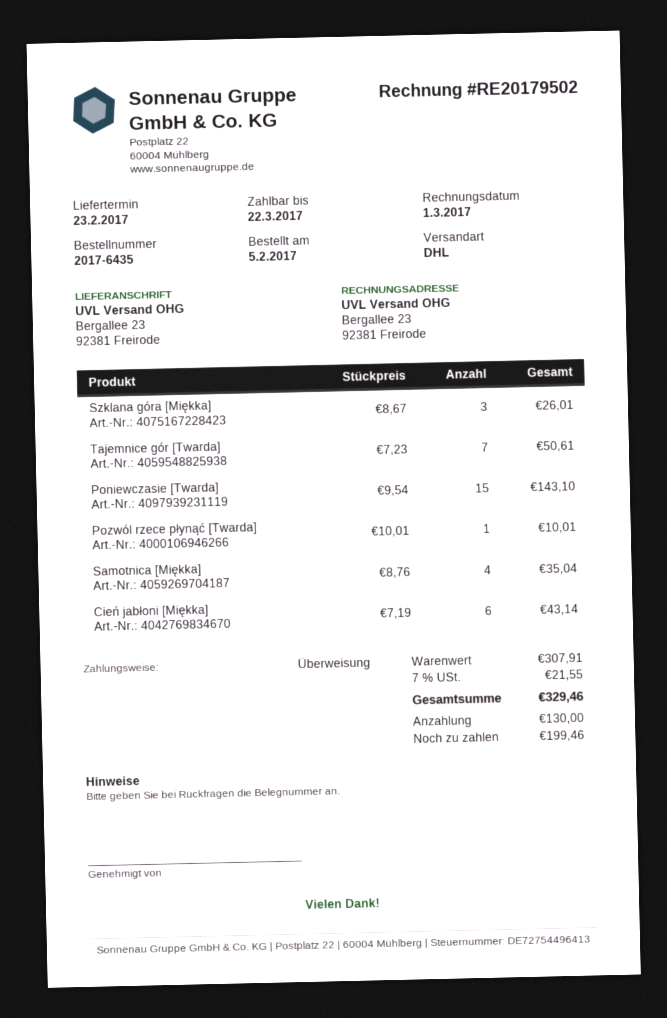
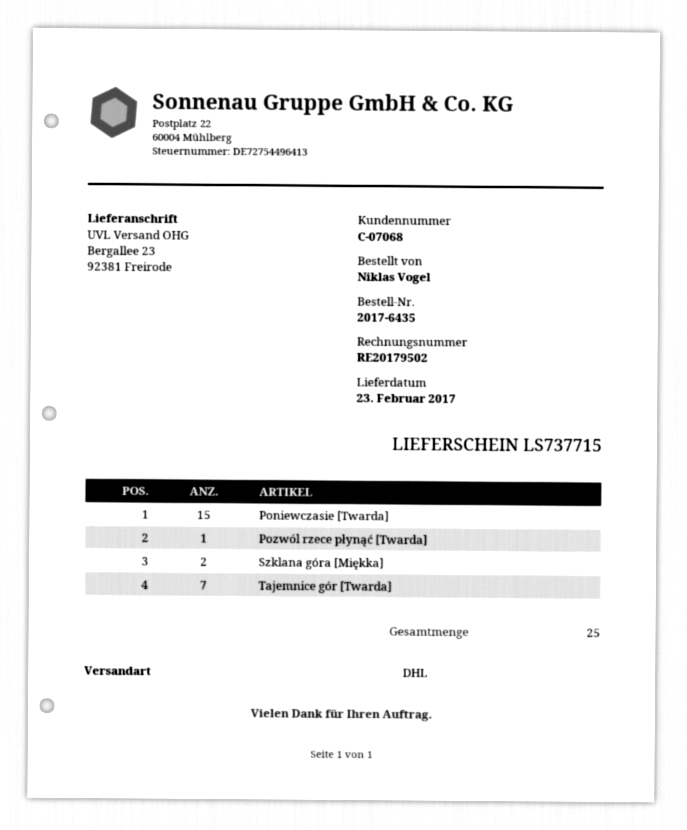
Szklana góra [Miękka]: 3 -> 2
Samotnica [Miękka]: 4 -> none
Cień jabłoni [Miękka]: 6 -> none

